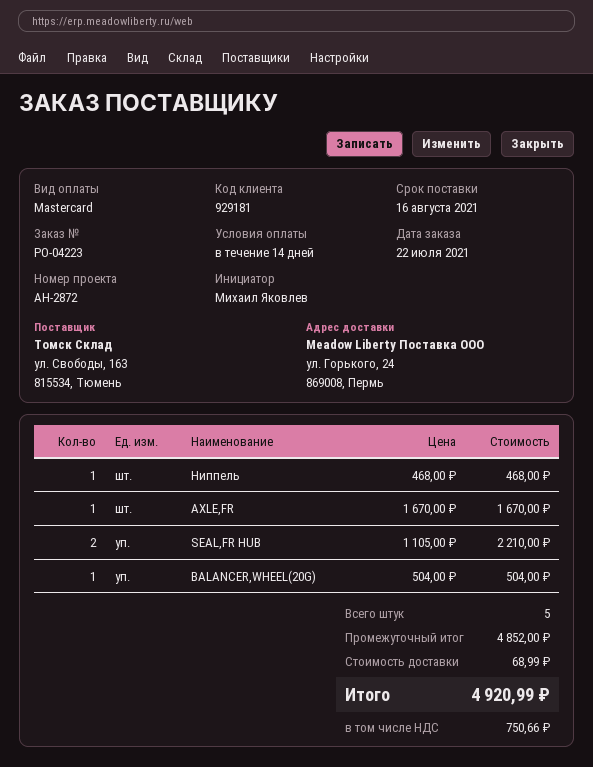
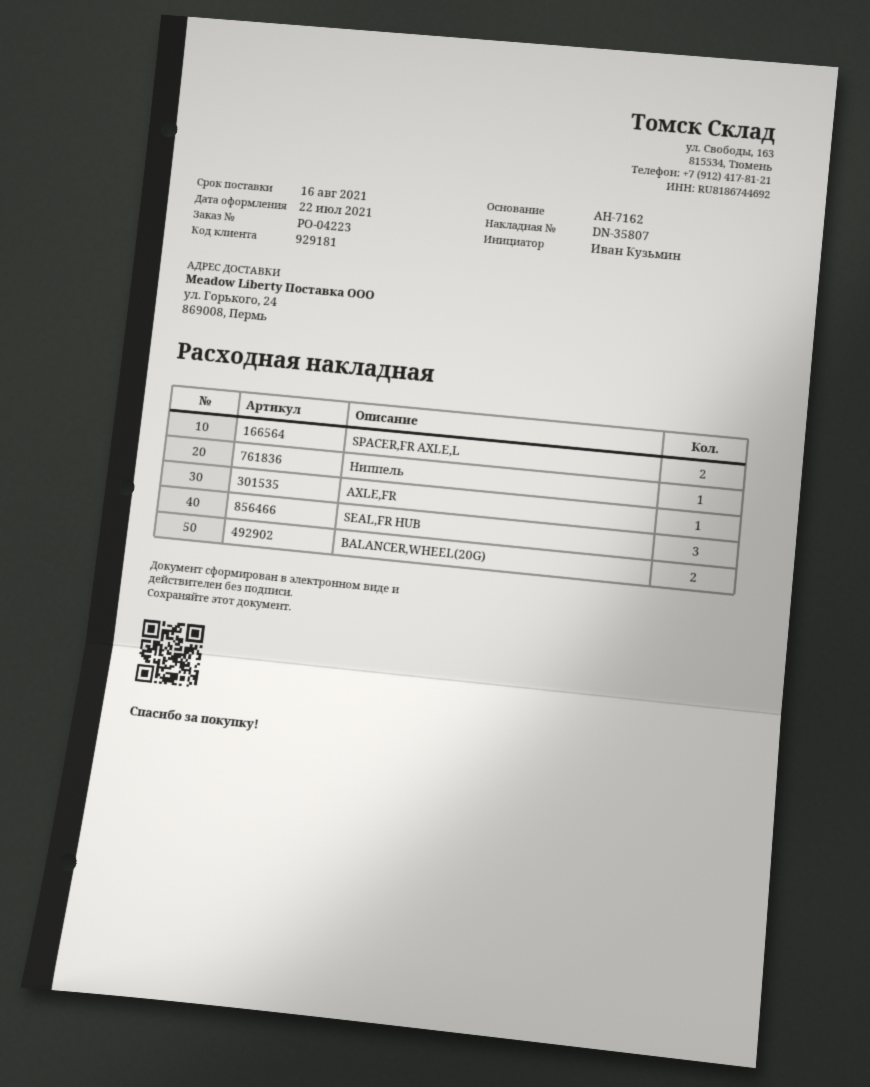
reference: AH-2872 -> AH-7162
ordered by: Михаил Яковлев -> Иван Кузьмин
SEAL,FR HUB: 2 -> 3
BALANCER,WHEEL(20G): 1 -> 2
SPACER,FR AXLE,L: none -> 2

